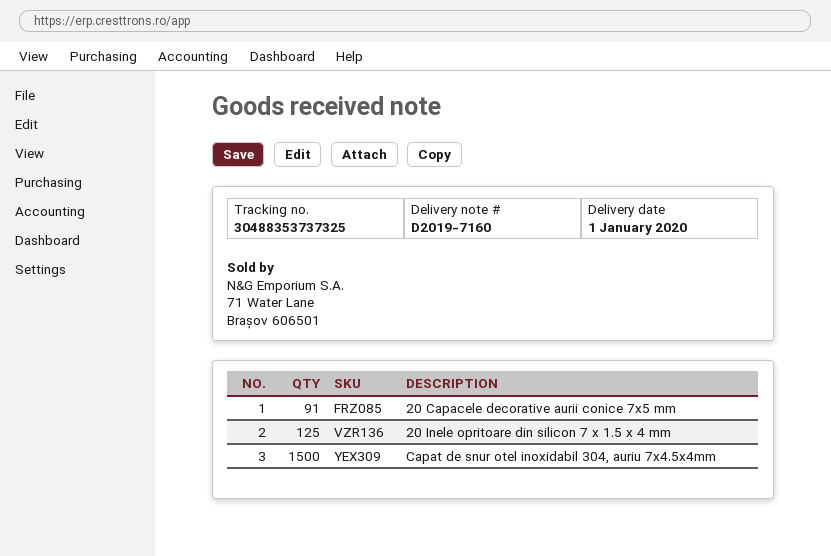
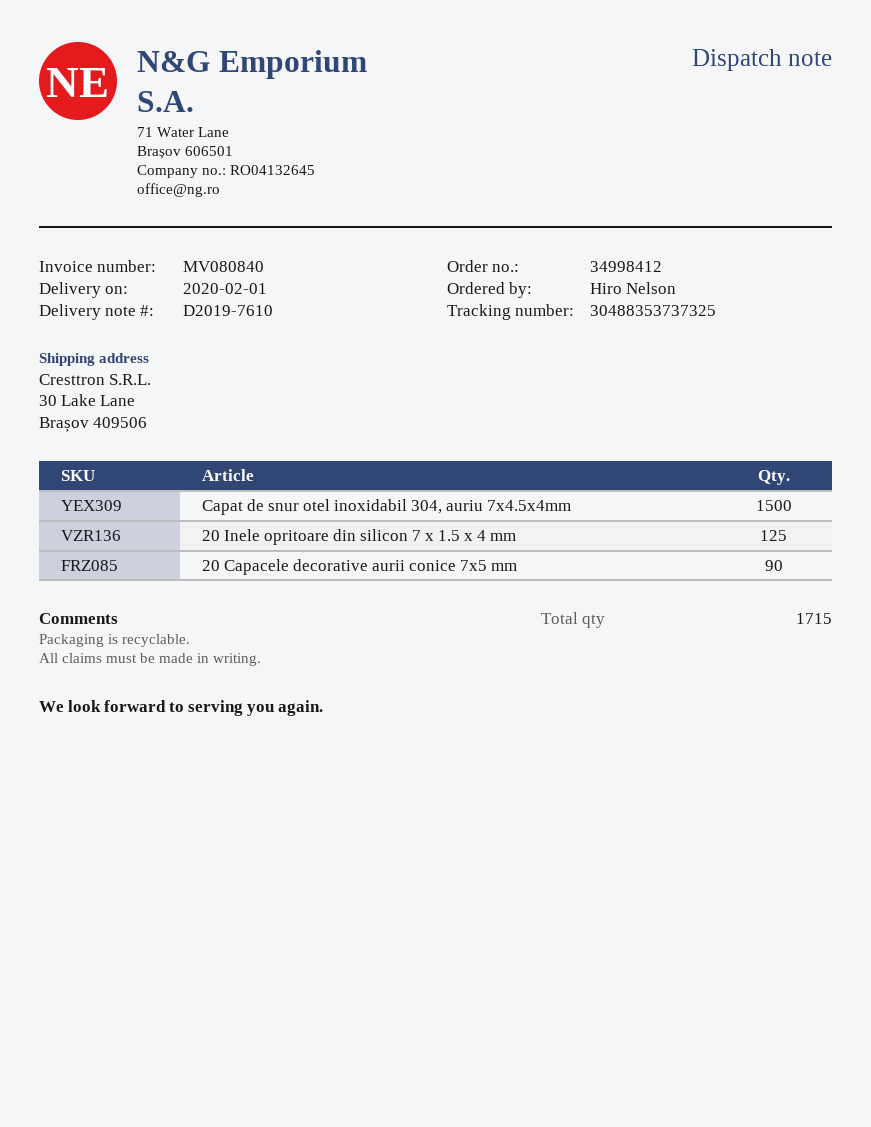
delivery note number: D2019-7160 -> D2019-7610
delivery date: 2020-01-01 -> 2020-02-01
20 Capacele decorative aurii conice 7x5 mm: 91 -> 90

